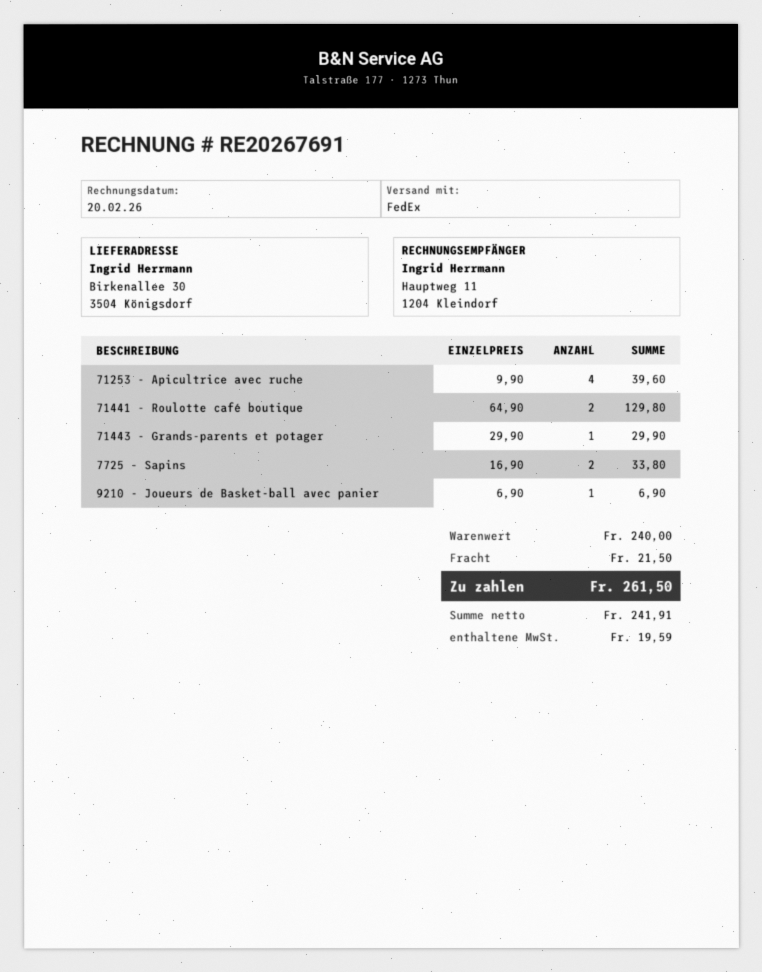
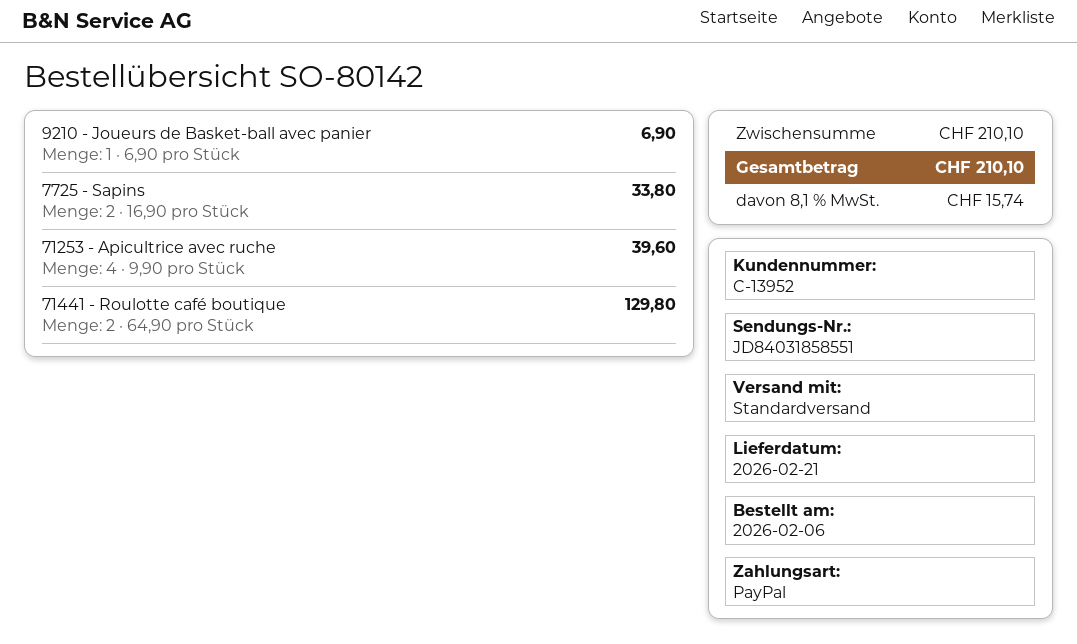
shipping method: FedEx -> standard
71443 - Grands-parents et potager: 1 x 29.90 = 29.90 -> none
subtotal: 240.00 -> 210.10
shipping: 21.50 -> none
tax: 19.59 -> 15.74
total: 261.50 -> 210.10

